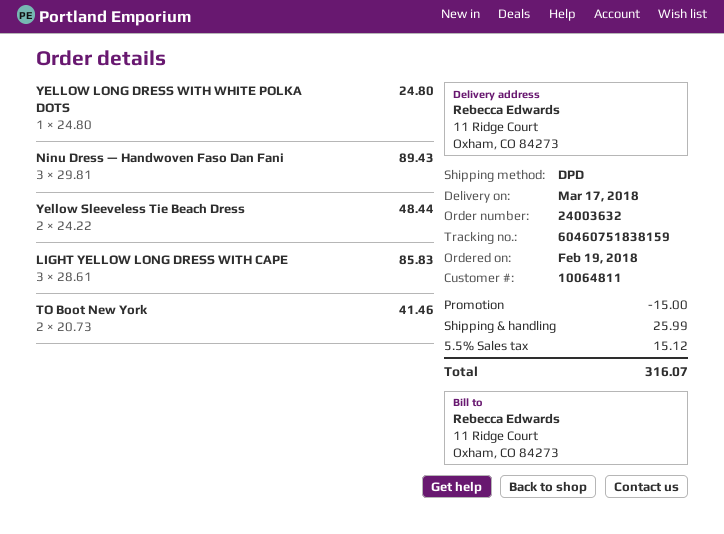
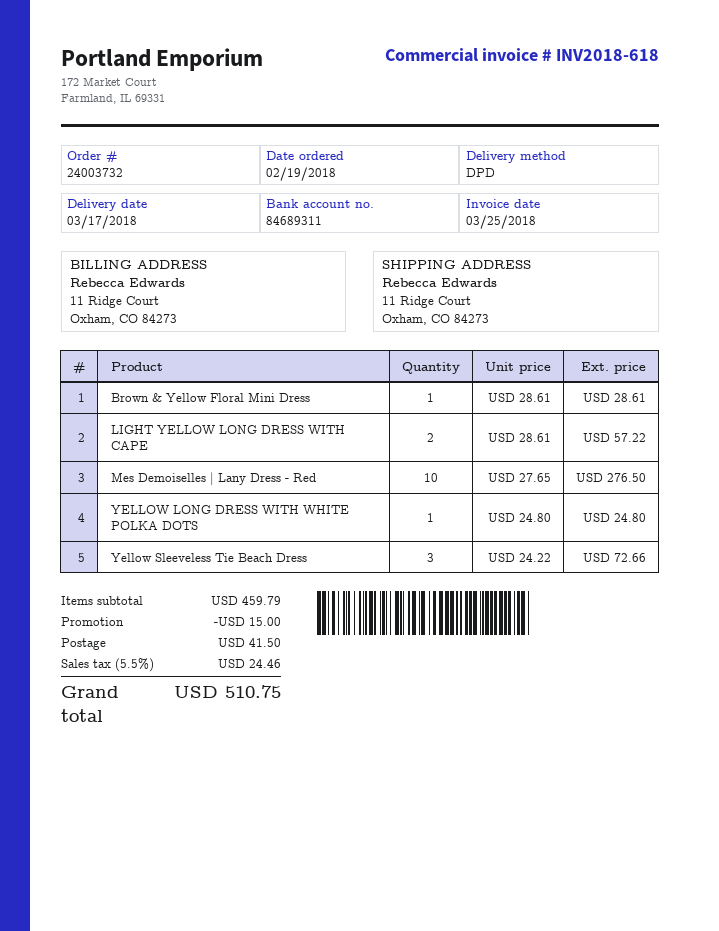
order number: 24003632 -> 24003732
Ninu Dress — Handwoven Faso Dan Fani: 3 x 29.81 = 89.43 -> none
Yellow Sleeveless Tie Beach Dress: 2 x 24.22 = 48.44 -> 3 x 24.22 = 72.66
LIGHT YELLOW LONG DRESS WITH CAPE: 3 x 28.61 = 85.83 -> 2 x 28.61 = 57.22
TO Boot New York: 2 x 20.73 = 41.46 -> none
Brown & Yellow Floral Mini Dress: none -> 1 x 28.61 = 28.61
Mes Demoiselles | Lany Dress - Red: none -> 10 x 27.65 = 276.50
shipping: 25.99 -> 41.50
tax: 5.5% = 15.12 -> 5.5% = 24.46
total: 316.07 -> 510.75

